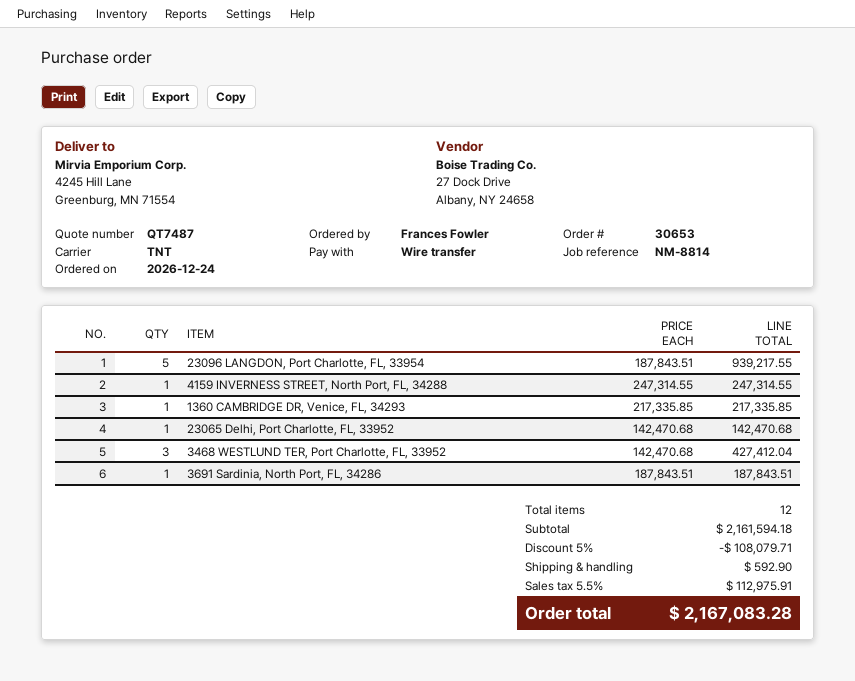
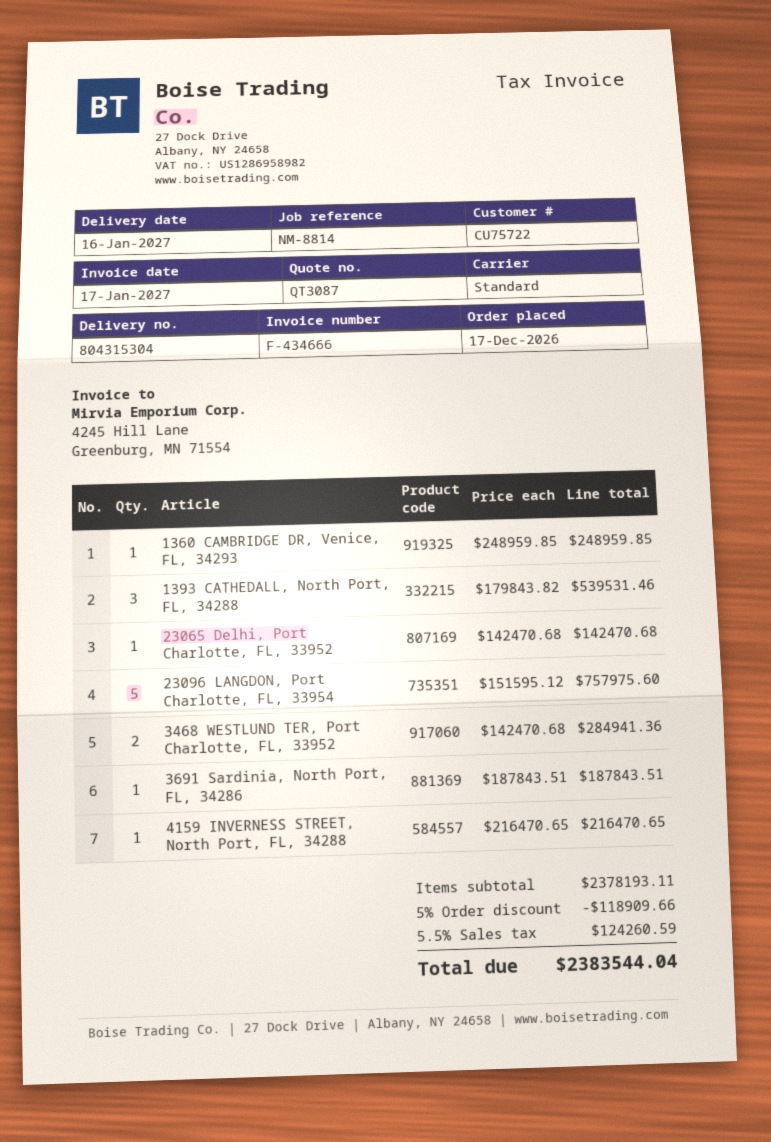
quote number: QT7487 -> QT3087
order date: 2026-12-24 -> 2026-12-17
shipping method: TNT -> standard
23096 LANGDON, Port Charlotte, FL, 33954: 5 x 187843.51 = 939217.55 -> 5 x 151595.12 = 757975.60
4159 INVERNESS STREET, North Port, FL, 34288: 1 x 247314.55 = 247314.55 -> 1 x 216470.65 = 216470.65
1360 CAMBRIDGE DR, Venice, FL, 34293: 1 x 217335.85 = 217335.85 -> 1 x 248959.85 = 248959.85
3468 WESTLUND TER, Port Charlotte, FL, 33952: 3 x 142470.68 = 427412.04 -> 2 x 142470.68 = 284941.36
1393 CATHEDALL, North Port, FL, 34288: none -> 3 x 179843.82 = 539531.46
subtotal: 2161594.18 -> 2378193.11
discount: 5% = 108079.71 -> 5% = 118909.66
shipping: 592.90 -> none
tax: 5.5% = 112975.91 -> 5.5% = 124260.59
total: 2167083.28 -> 2383544.04

